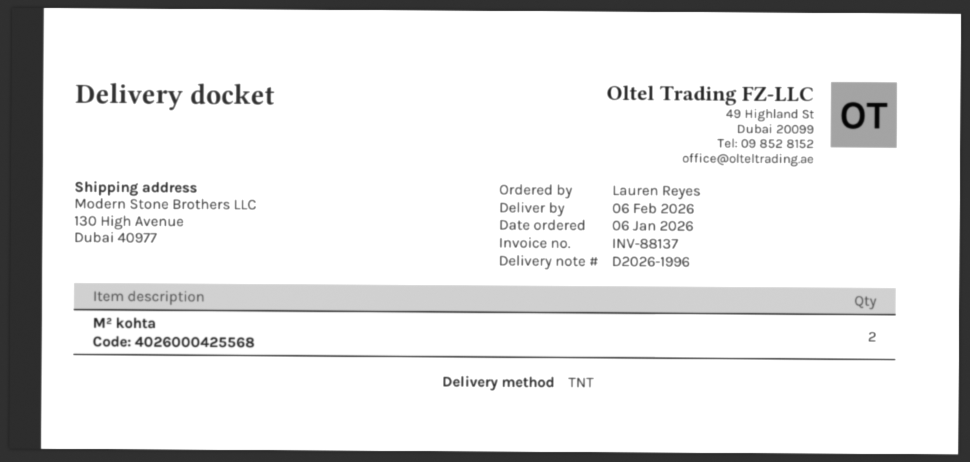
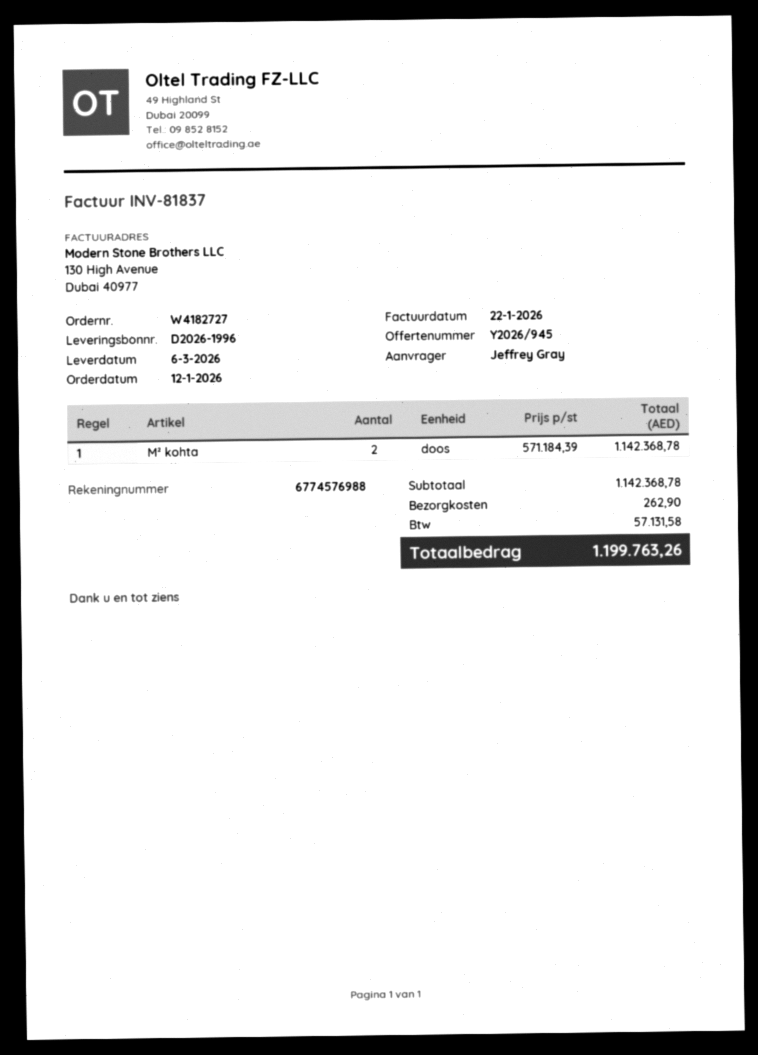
order date: 2026-01-06 -> 2026-01-12
delivery date: 2026-02-06 -> 2026-03-06
invoice number: INV-88137 -> INV-81837
ordered by: Lauren Reyes -> Jeffrey Gray

